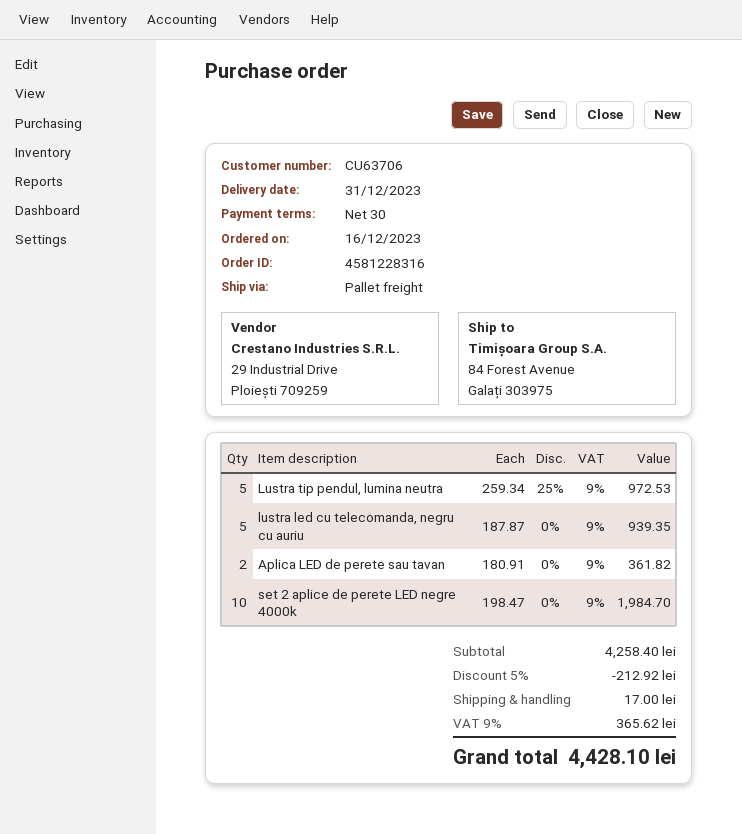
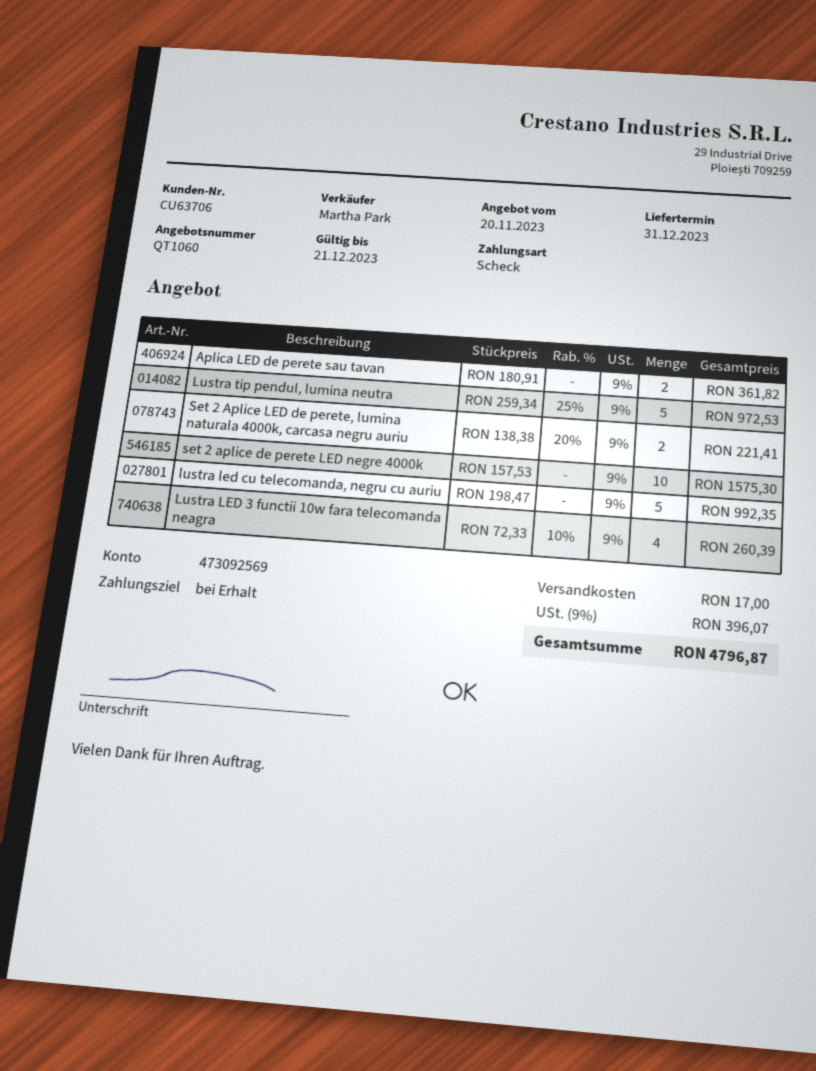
payment terms: 30 days -> on receipt
lustra led cu telecomanda, negru cu auriu: 5 x 187.87 = 939.35 -> 5 x 198.47 = 992.35
set 2 aplice de perete LED negre 4000k: 10 x 198.47 = 1984.70 -> 10 x 157.53 = 1575.30
Set 2 Aplice LED de perete, lumina naturala 4000k, carcasa negru auriu: none -> 2 x 138.38 - 20% = 221.41
Lustra LED 3 functii 10w fara telecomanda neagra: none -> 4 x 72.33 - 10% = 260.39
discount: 5% = 212.92 -> none
tax: 9% = 365.62 -> 9% = 396.07
total: 4428.10 -> 4796.87

